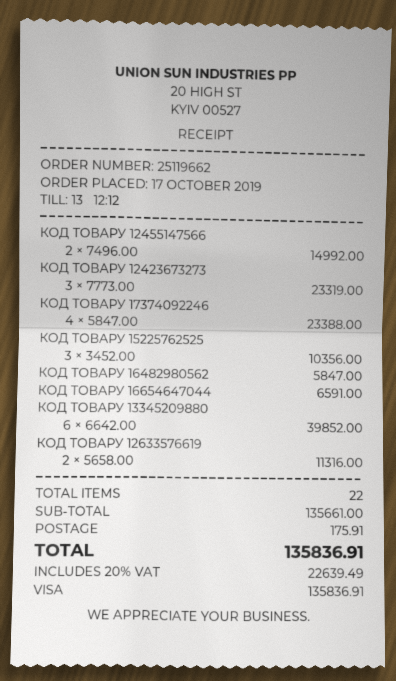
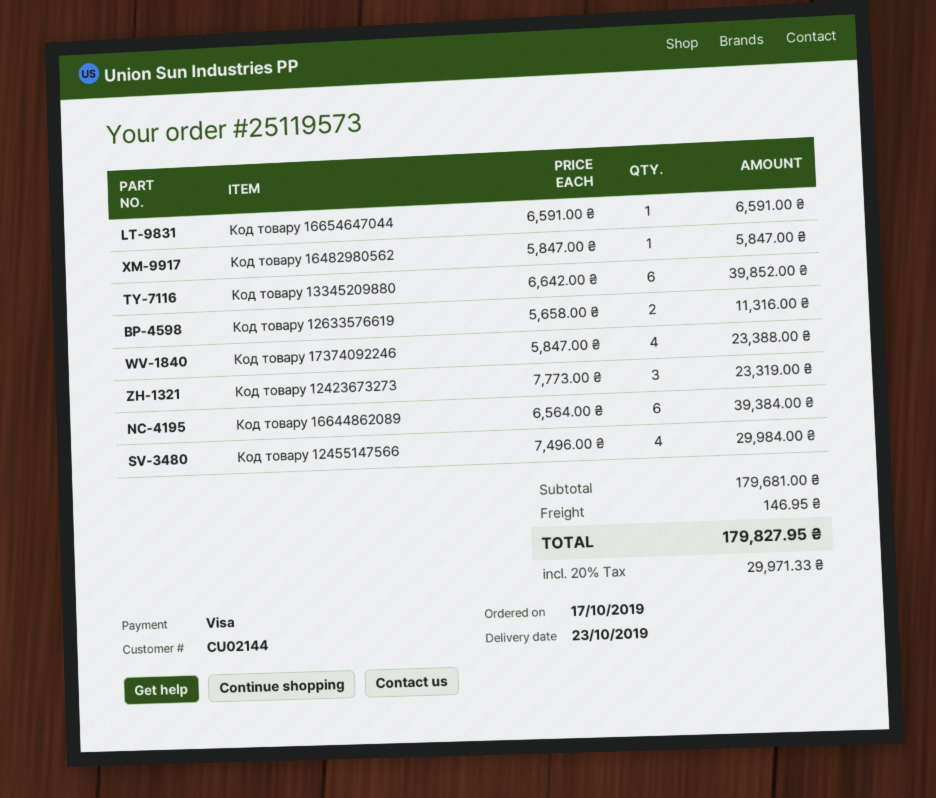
order number: 25119662 -> 25119573
КОД ТОВАРУ 12455147566: 2 x 7496.00 = 14992.00 -> 4 x 7496.00 = 29984.00
КОД ТОВАРУ 15225762525: 3 x 3452.00 = 10356.00 -> none
Код товару 16644862089: none -> 6 x 6564.00 = 39384.00
subtotal: 135661.00 -> 179681.00
shipping: 175.91 -> 146.95
tax: 20% = 22639.49 -> 20% = 29971.33
total: 135836.91 -> 179827.95

